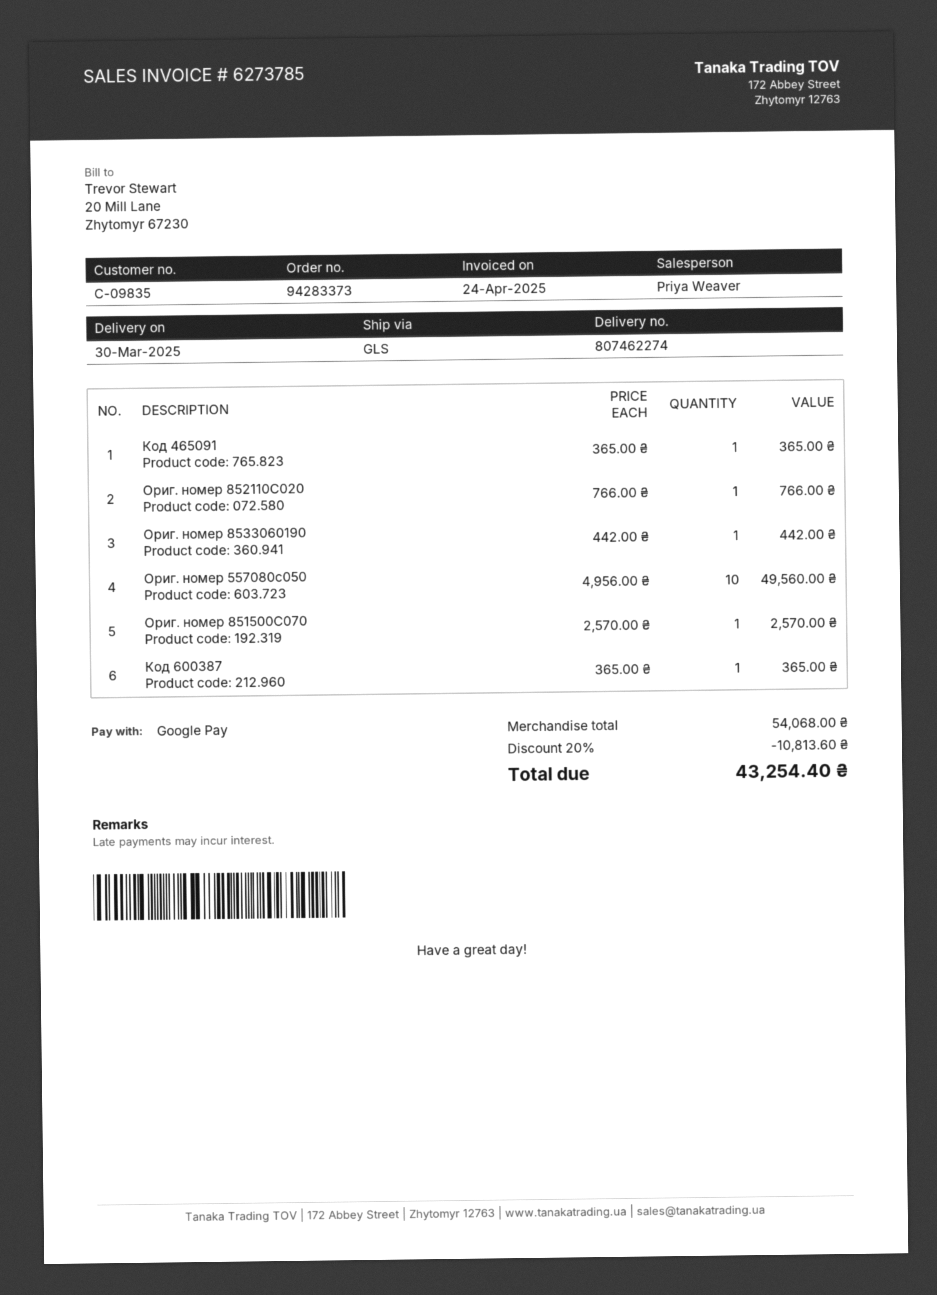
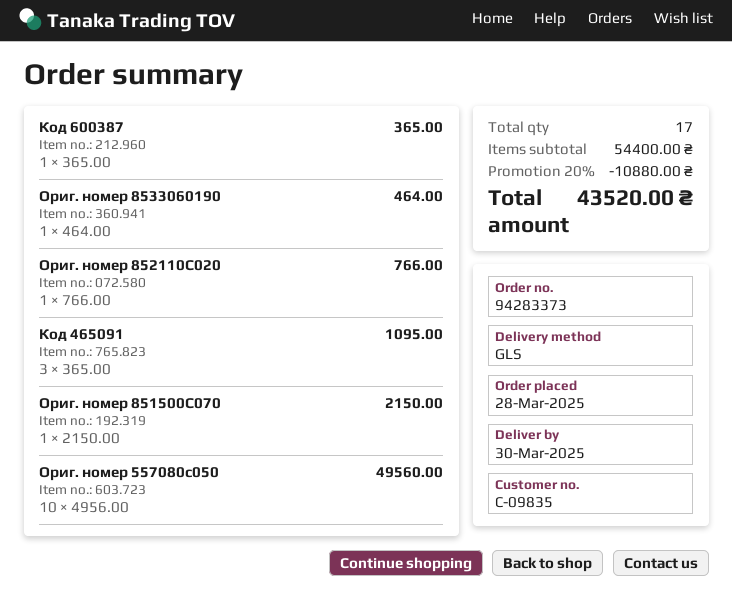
Код 465091: 1 x 365.00 = 365.00 -> 3 x 365.00 = 1095.00
Ориг. номер 8533060190: 1 x 442.00 = 442.00 -> 1 x 464.00 = 464.00
Ориг. номер 851500C070: 1 x 2570.00 = 2570.00 -> 1 x 2150.00 = 2150.00
subtotal: 54068.00 -> 54400.00
discount: 20% = 10813.60 -> 20% = 10880.00
total: 43254.40 -> 43520.00

